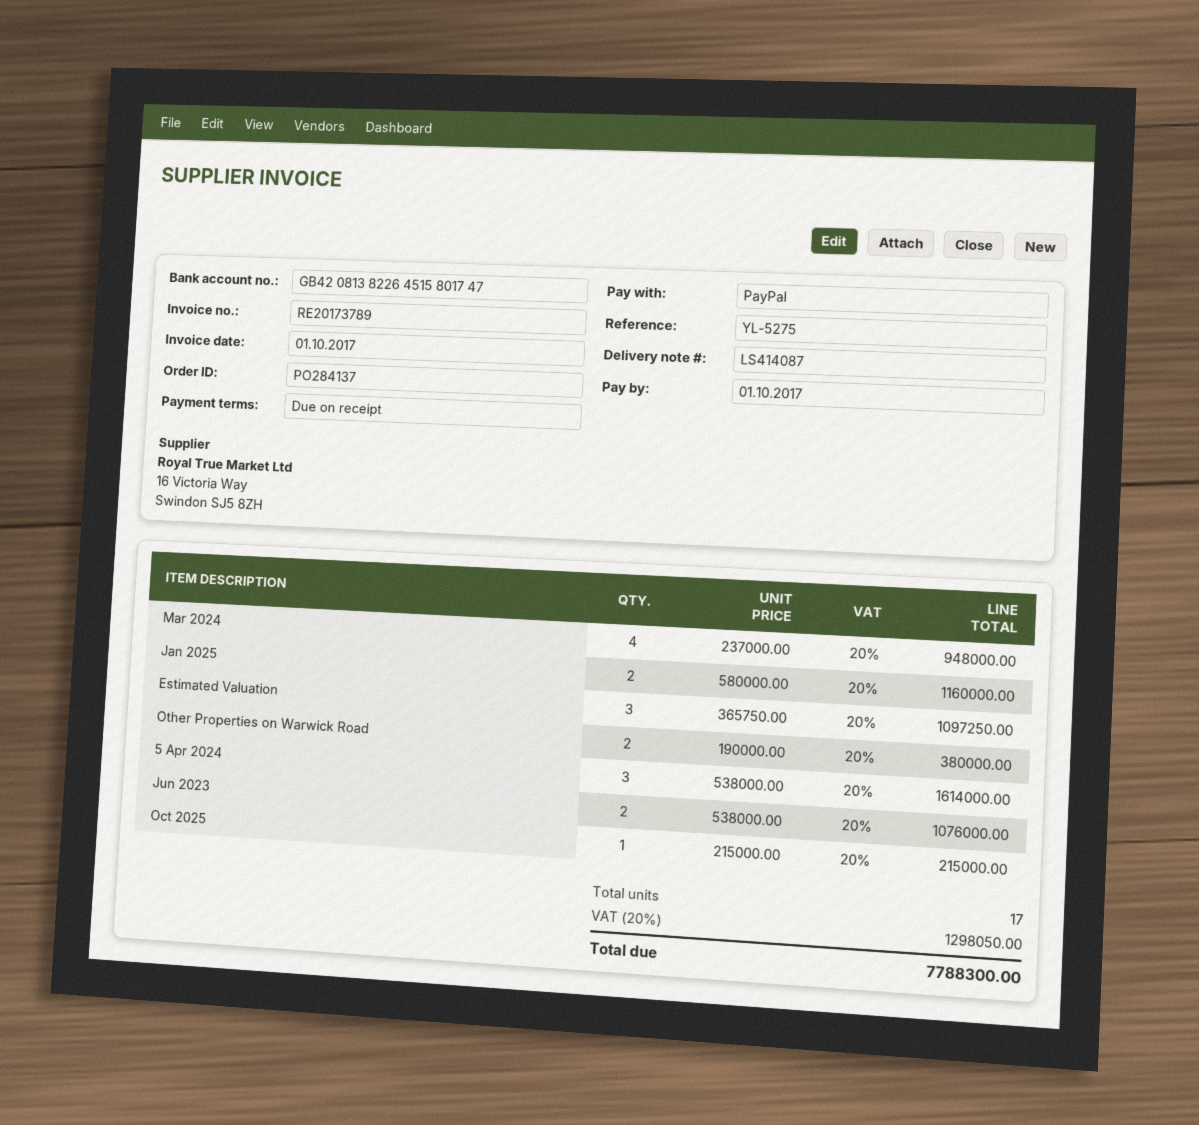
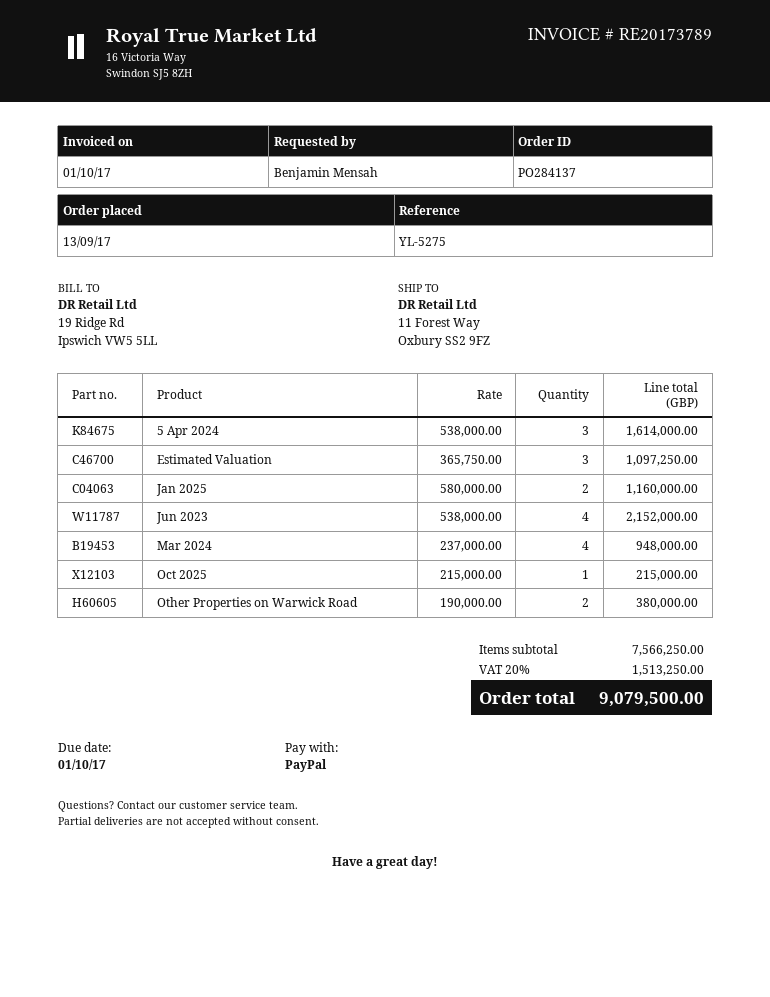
Jun 2023: 2 x 538000.00 = 1076000.00 -> 4 x 538000.00 = 2152000.00
tax: 20% = 1298050.00 -> 20% = 1513250.00
total: 7788300.00 -> 9079500.00

